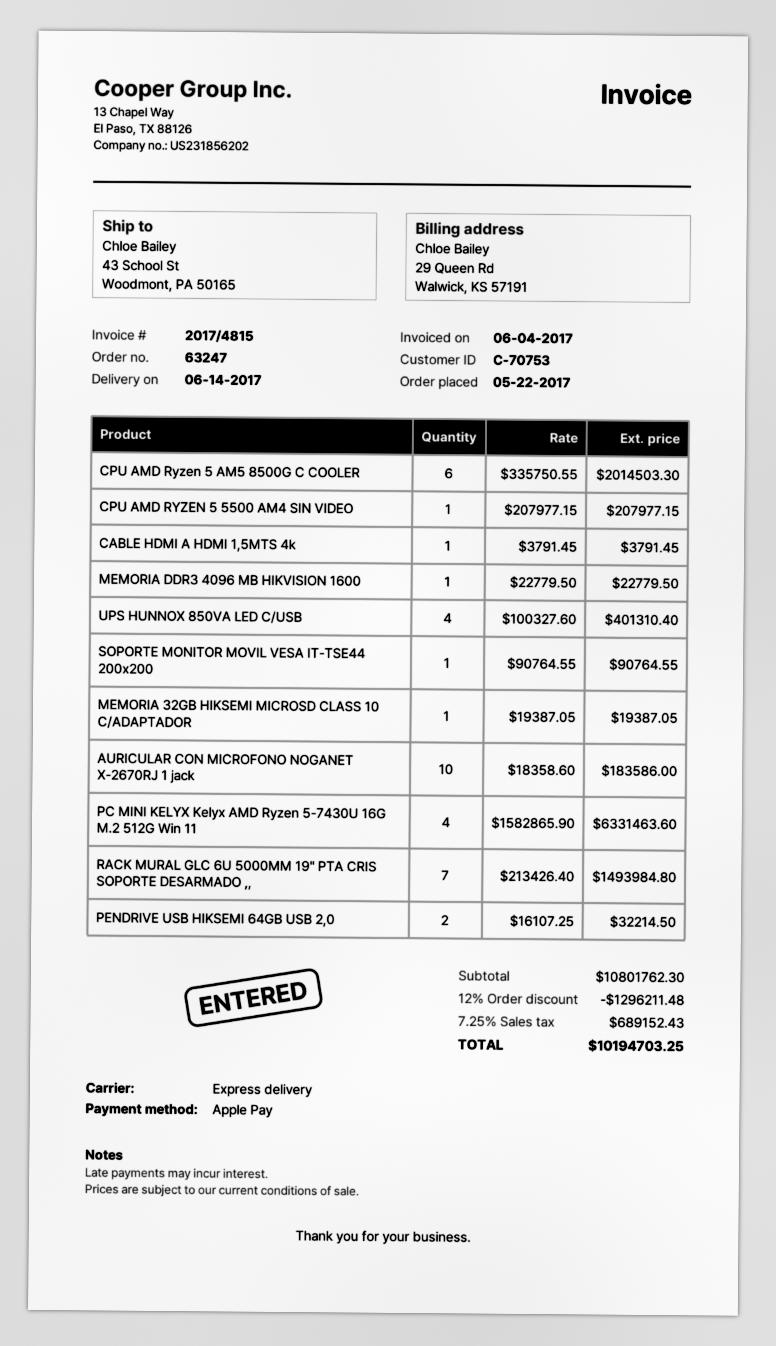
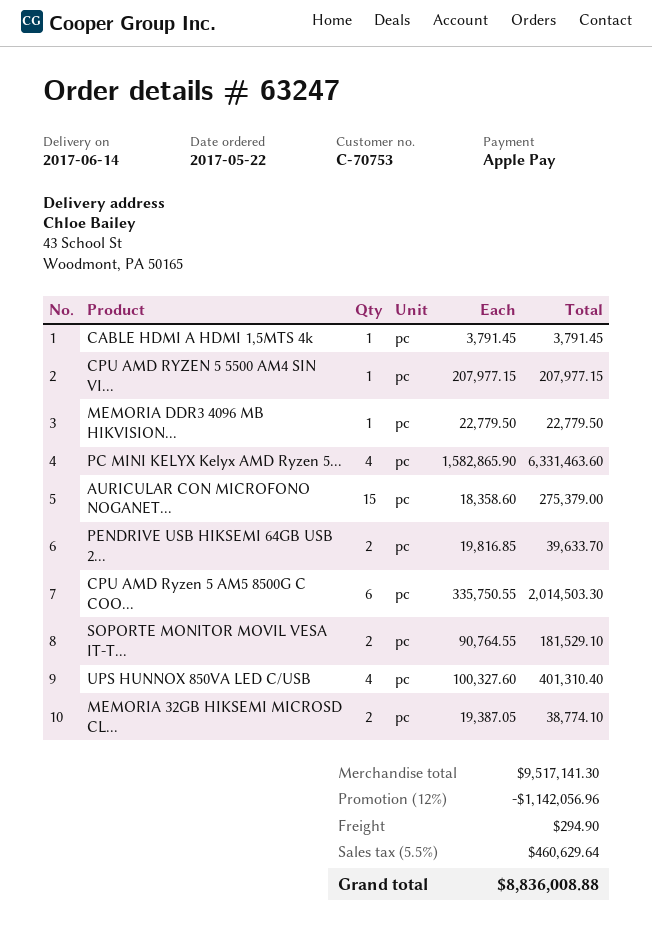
SOPORTE MONITOR MOVIL VESA IT-TSE44 200x200: 1 x 90764.55 = 90764.55 -> 2 x 90764.55 = 181529.10
MEMORIA 32GB HIKSEMI MICROSD CLASS 10 C/ADAPTADOR: 1 x 19387.05 = 19387.05 -> 2 x 19387.05 = 38774.10
AURICULAR CON MICROFONO NOGANET X-2670RJ 1 jack: 10 x 18358.60 = 183586.00 -> 15 x 18358.60 = 275379.00
RACK MURAL GLC 6U 5000MM 19" PTA CRIS SOPORTE DESARMADO ,,: 7 x 213426.40 = 1493984.80 -> none
PENDRIVE USB HIKSEMI 64GB USB 2,0: 2 x 16107.25 = 32214.50 -> 2 x 19816.85 = 39633.70
subtotal: 10801762.30 -> 9517141.30
discount: 12% = 1296211.48 -> 12% = 1142056.96
shipping: none -> 294.90
tax: 7.25% = 689152.43 -> 5.5% = 460629.64
total: 10194703.25 -> 8836008.88

